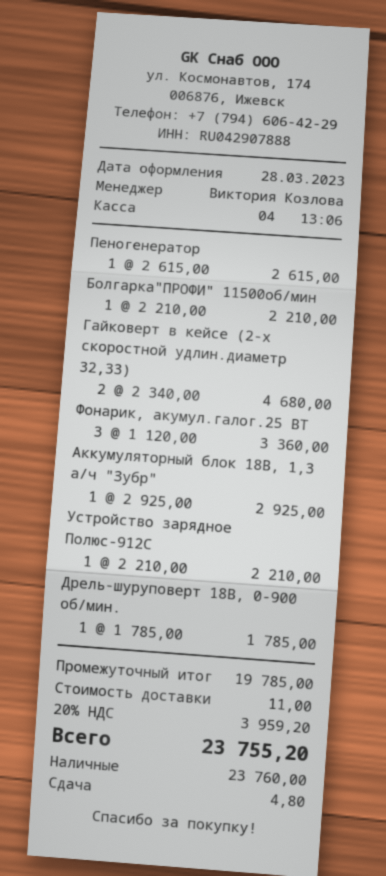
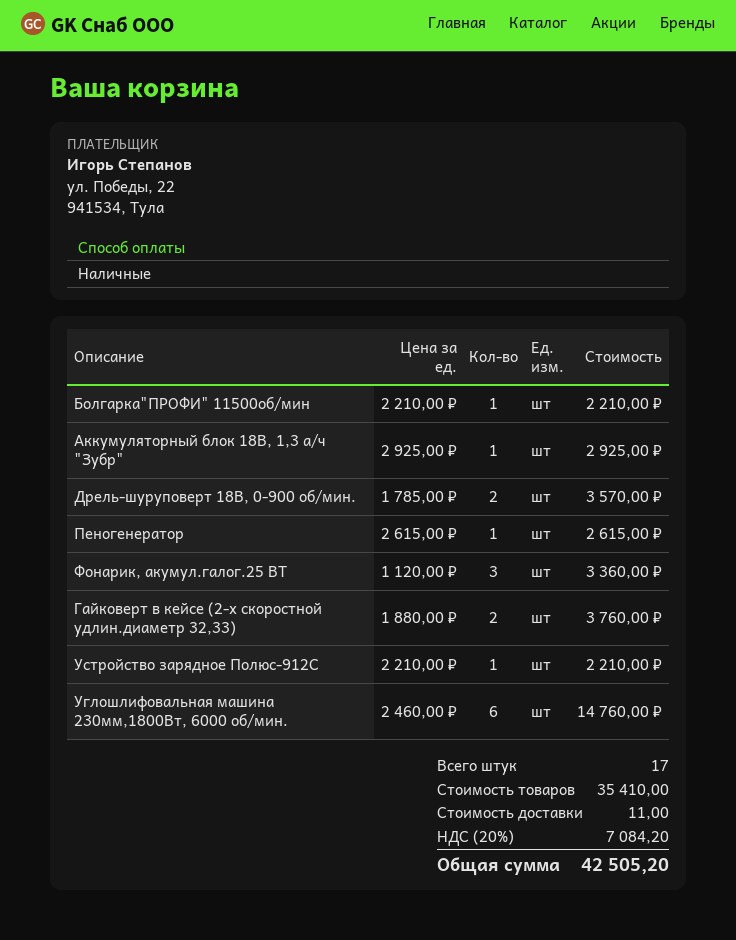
Гайковерт в кейсе (2-х скоростной удлин.диаметр 32,33): 2 x 2340.00 = 4680.00 -> 2 x 1880.00 = 3760.00
Дрель-шуруповерт 18В, 0-900 об/мин.: 1 x 1785.00 = 1785.00 -> 2 x 1785.00 = 3570.00
Углошлифовальная машина 230мм,1800Вт, 6000 об/мин.: none -> 6 x 2460.00 = 14760.00
subtotal: 19785.00 -> 35410.00
tax: 20% = 3959.20 -> 20% = 7084.20
total: 23755.20 -> 42505.20

